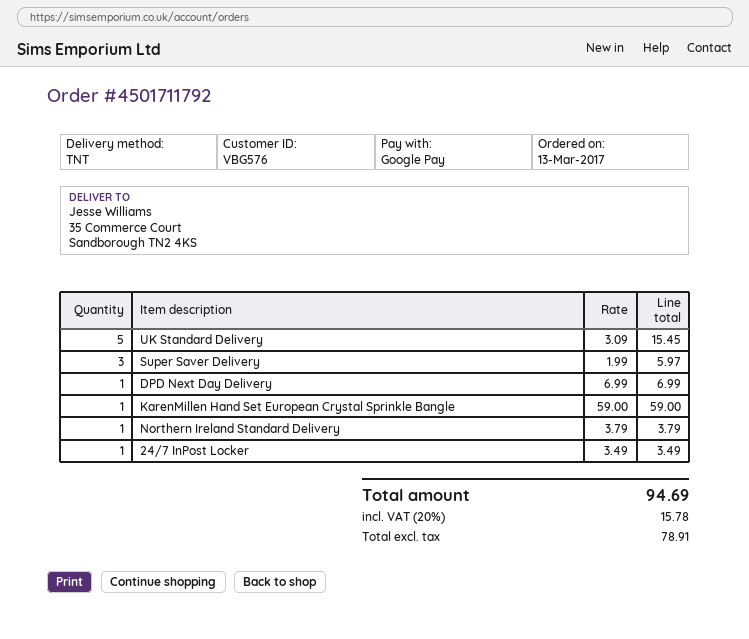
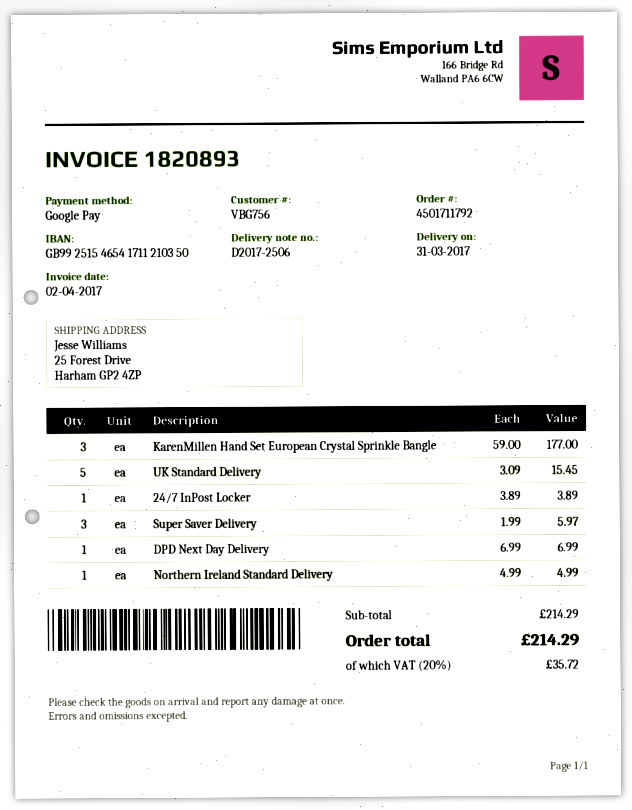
customer number: VBG576 -> VBG756
ship to: 35 Commerce Court, Sandborough TN2 4KS -> 25 Forest Drive, Harham GP2 4ZP
KarenMillen Hand Set European Crystal Sprinkle Bangle: 1 x 59.00 = 59.00 -> 3 x 59.00 = 177.00
Northern Ireland Standard Delivery: 1 x 3.79 = 3.79 -> 1 x 4.99 = 4.99
24/7 InPost Locker: 1 x 3.49 = 3.49 -> 1 x 3.89 = 3.89
tax: 20% = 15.78 -> 20% = 35.72
total: 94.69 -> 214.29

